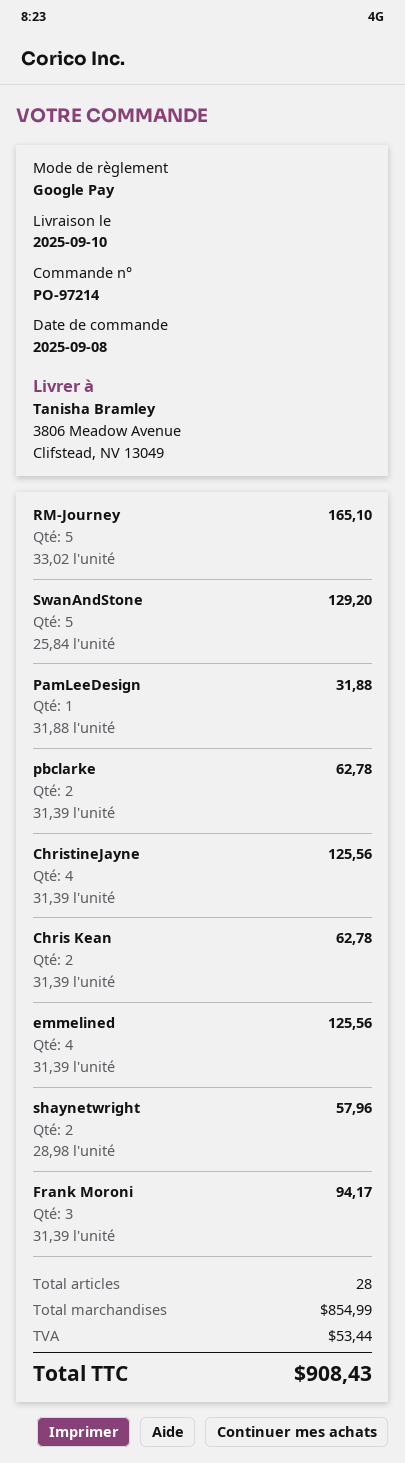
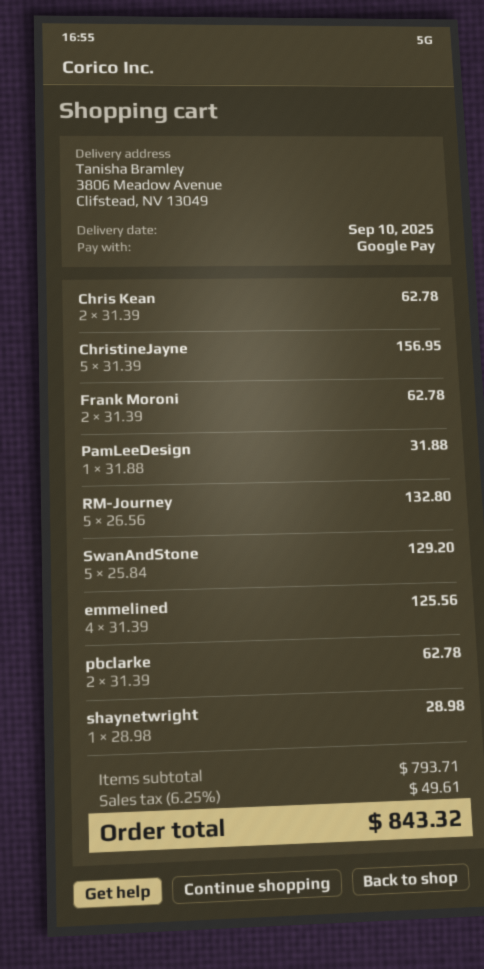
RM-Journey: 5 x 33.02 = 165.10 -> 5 x 26.56 = 132.80
ChristineJayne: 4 x 31.39 = 125.56 -> 5 x 31.39 = 156.95
shaynetwright: 2 x 28.98 = 57.96 -> 1 x 28.98 = 28.98
Frank Moroni: 3 x 31.39 = 94.17 -> 2 x 31.39 = 62.78
subtotal: 854.99 -> 793.71
tax: 53.44 -> 49.61
total: 908.43 -> 843.32

